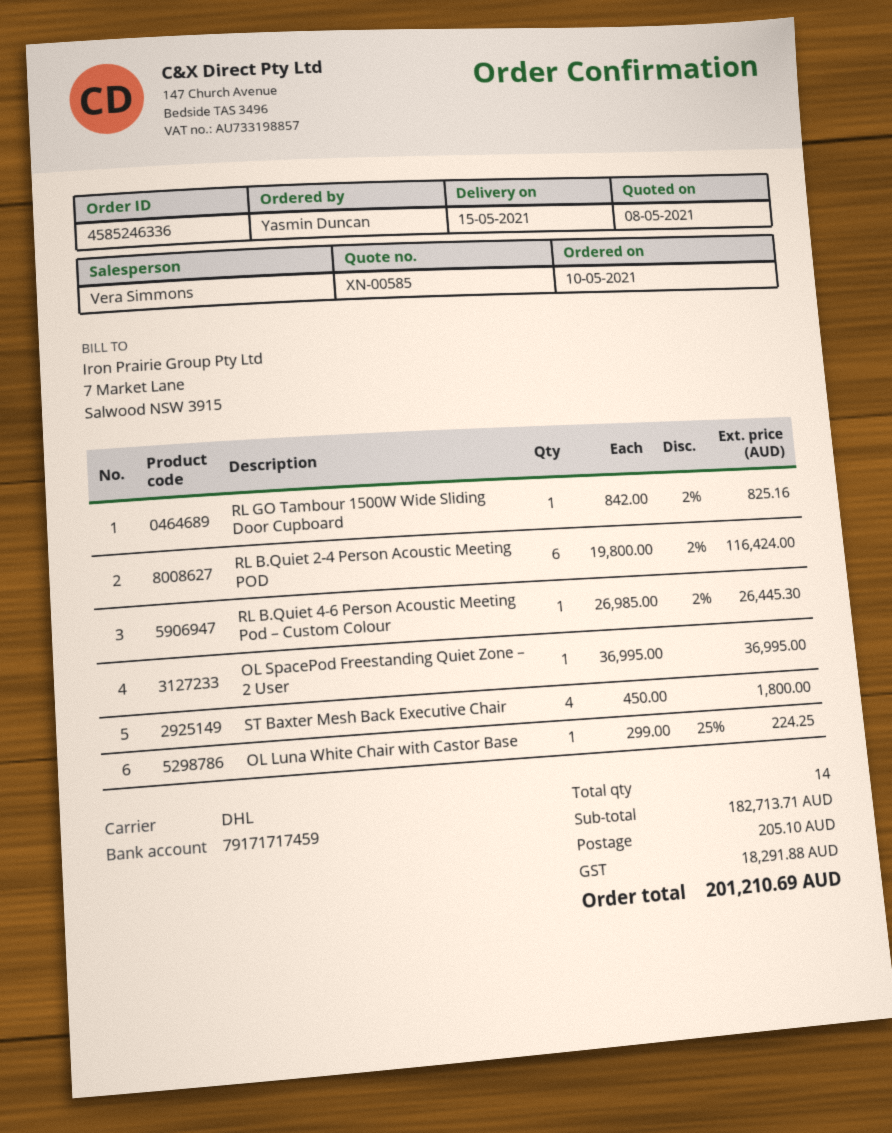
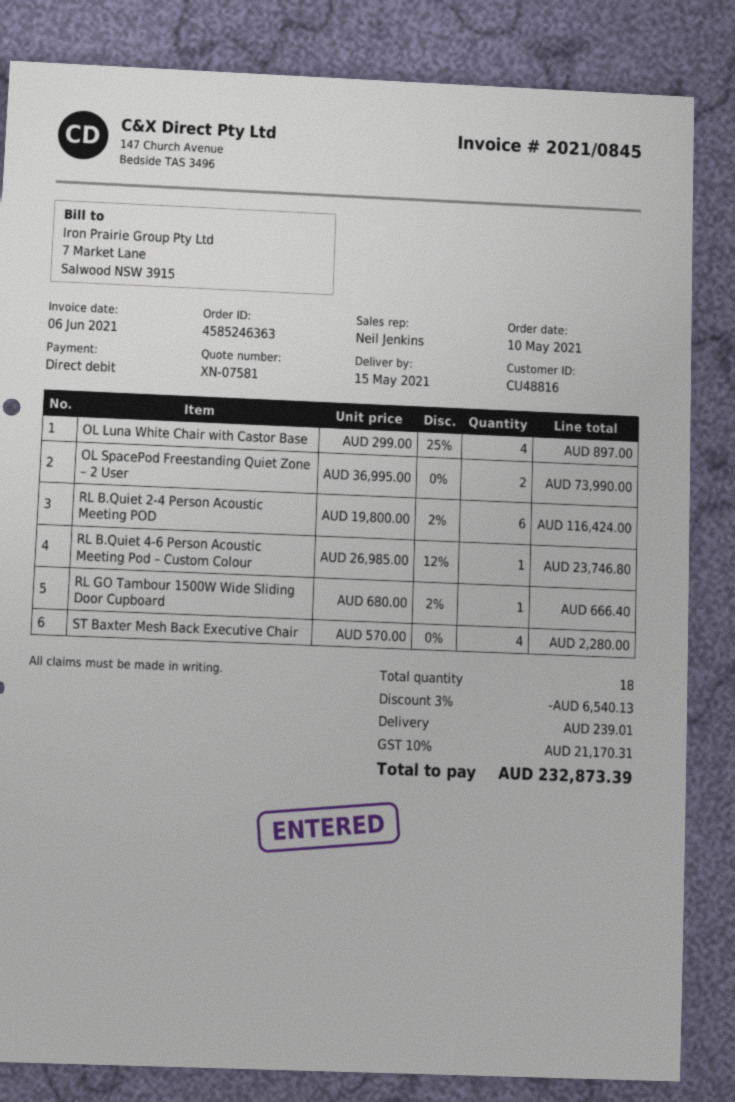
quote number: XN-00585 -> XN-07581
order number: 4585246336 -> 4585246363
sales rep: Vera Simmons -> Neil Jenkins
RL GO Tambour 1500W Wide Sliding Door Cupboard: 1 x 842.00 - 2% = 825.16 -> 1 x 680.00 - 2% = 666.40
RL B.Quiet 4-6 Person Acoustic Meeting Pod – Custom Colour: 1 x 26985.00 - 2% = 26445.30 -> 1 x 26985.00 - 12% = 23746.80
OL SpacePod Freestanding Quiet Zone – 2 User: 1 x 36995.00 = 36995.00 -> 2 x 36995.00 = 73990.00
ST Baxter Mesh Back Executive Chair: 4 x 450.00 = 1800.00 -> 4 x 570.00 = 2280.00
OL Luna White Chair with Castor Base: 1 x 299.00 - 25% = 224.25 -> 4 x 299.00 - 25% = 897.00
total quantity: 14 -> 18
discount: none -> 3% = 6540.13
shipping: 205.10 -> 239.01
tax: 18291.88 -> 21170.31
total: 201210.69 -> 232873.39

